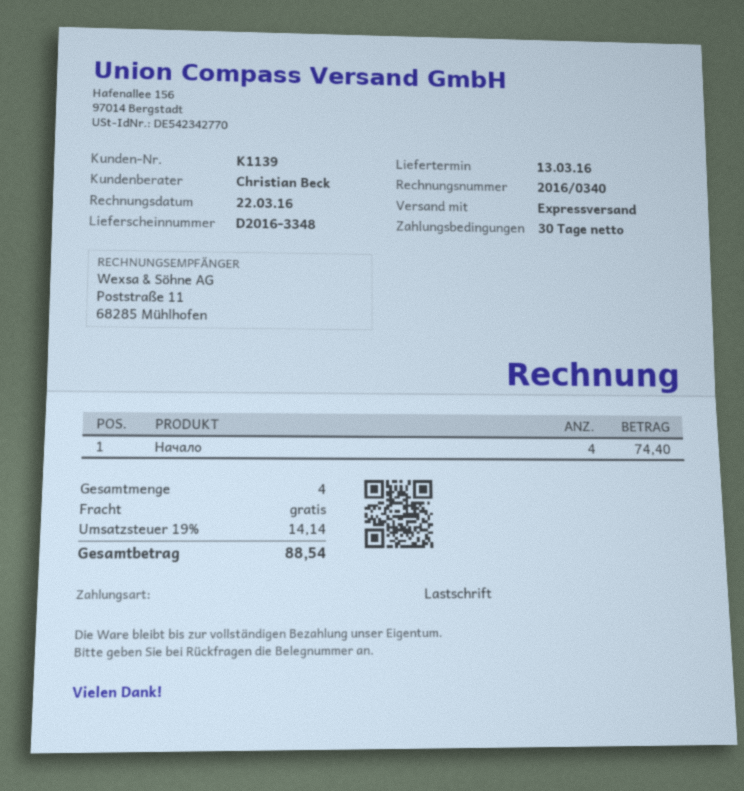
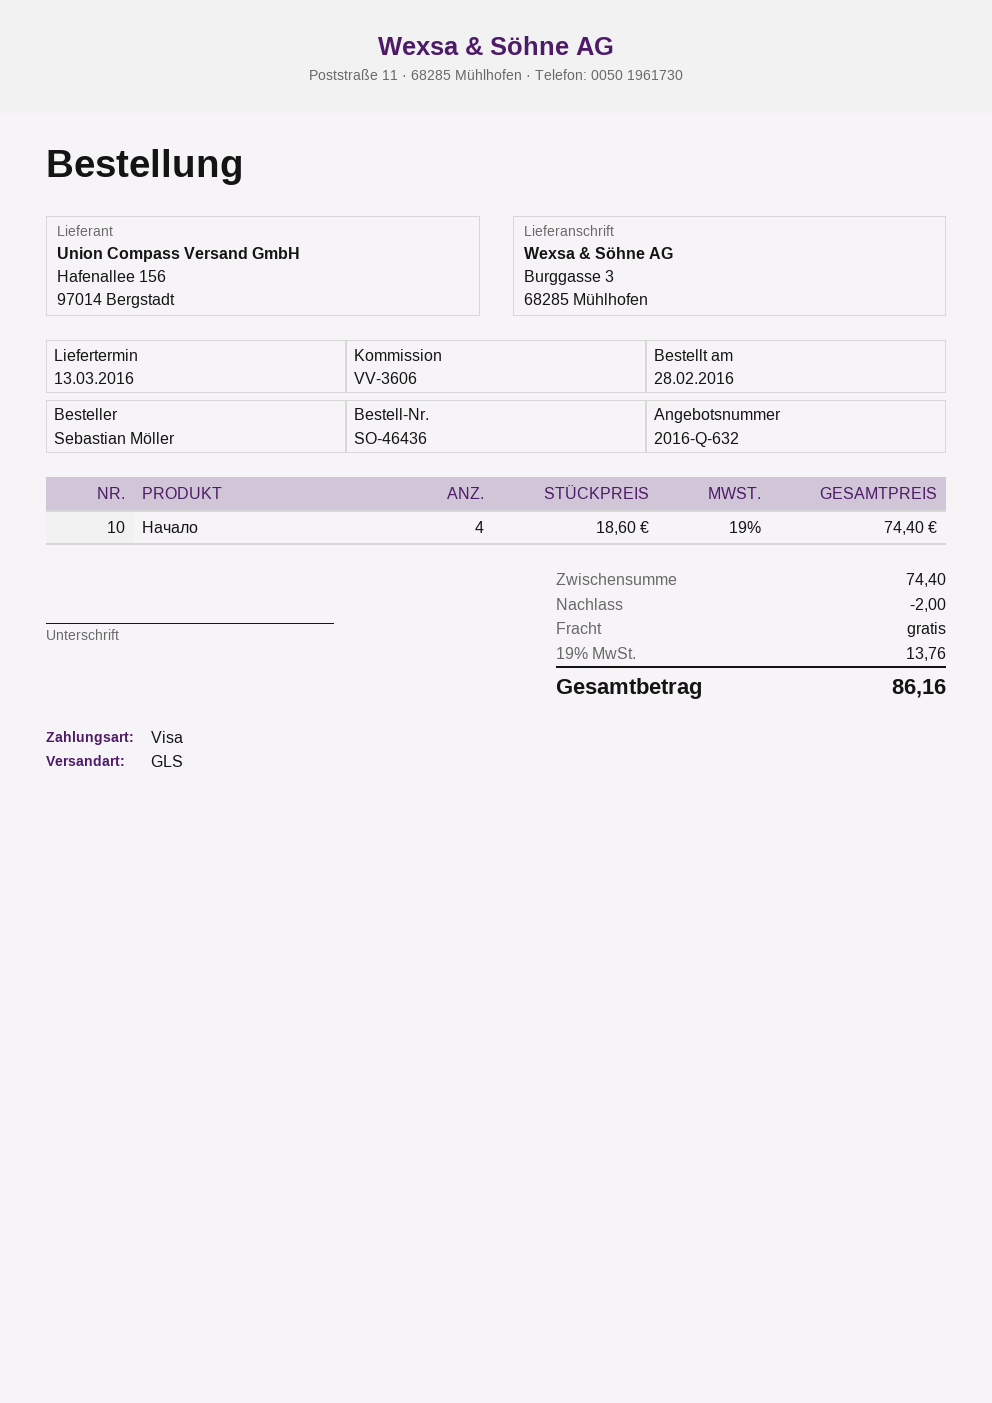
payment method: direct debit -> Visa
shipping method: express -> GLS
discount: none -> 2.00
tax: 19% = 14.14 -> 19% = 13.76
total: 88.54 -> 86.16

